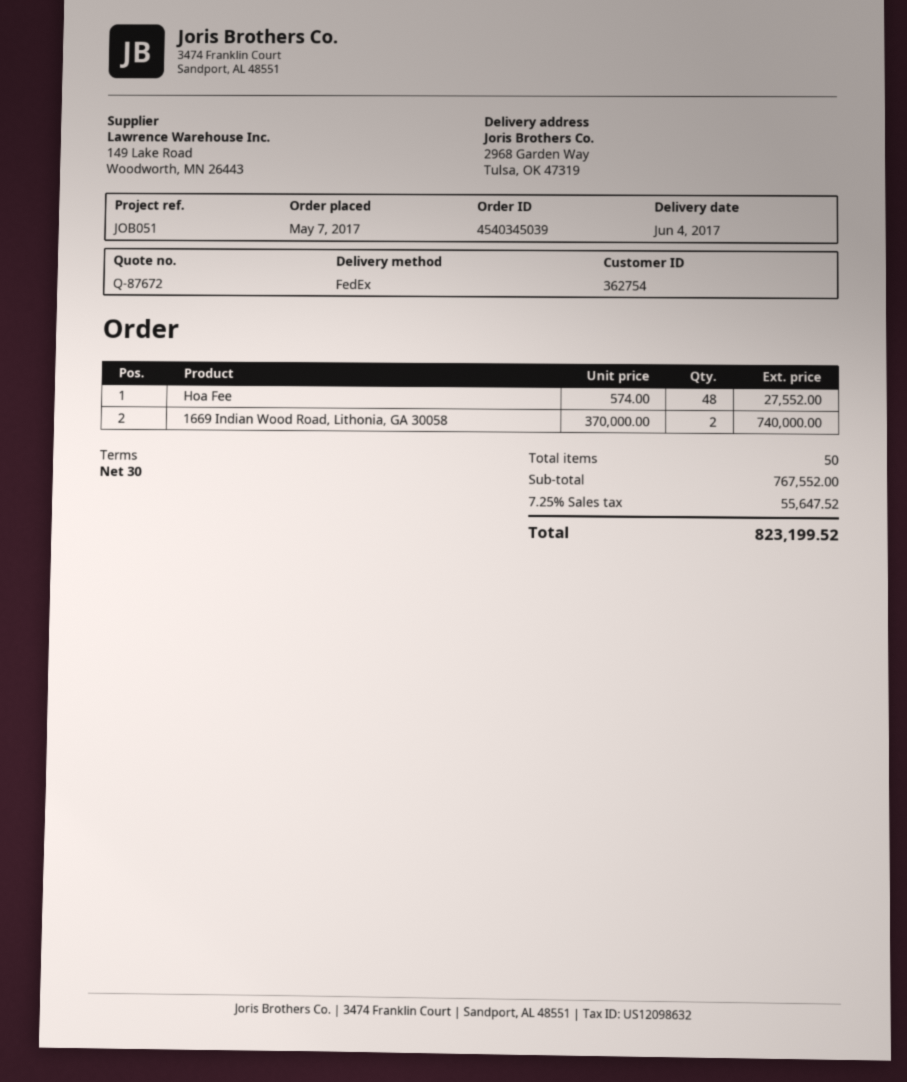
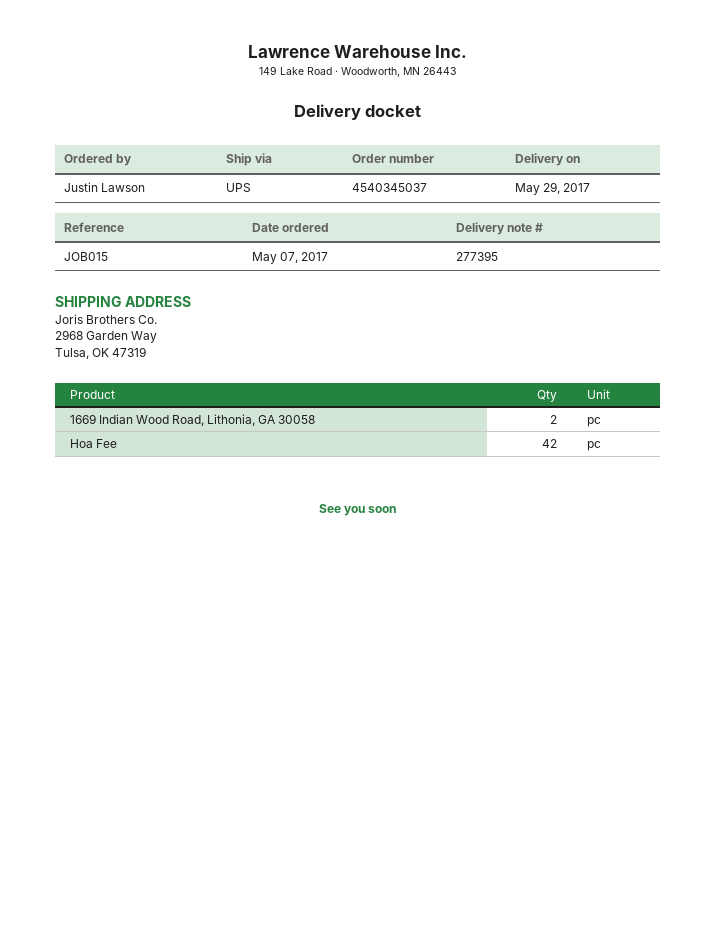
order number: 4540345039 -> 4540345037
delivery date: 2017-06-04 -> 2017-05-29
reference: JOB051 -> JOB015
shipping method: FedEx -> UPS
Hoa Fee: 48 -> 42

